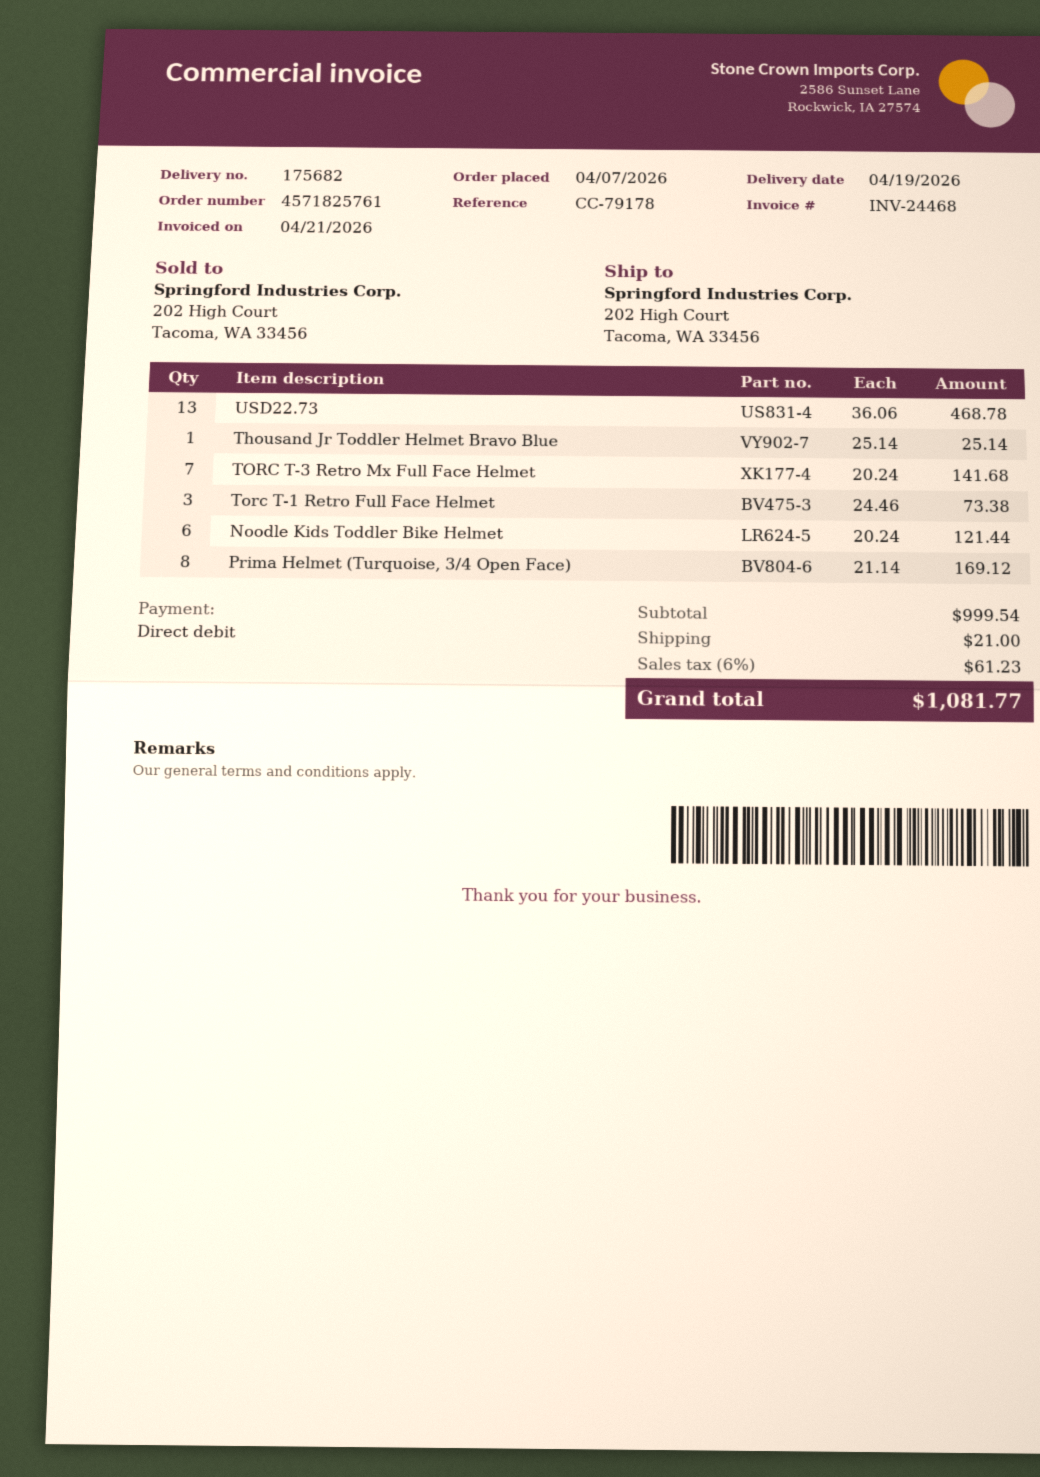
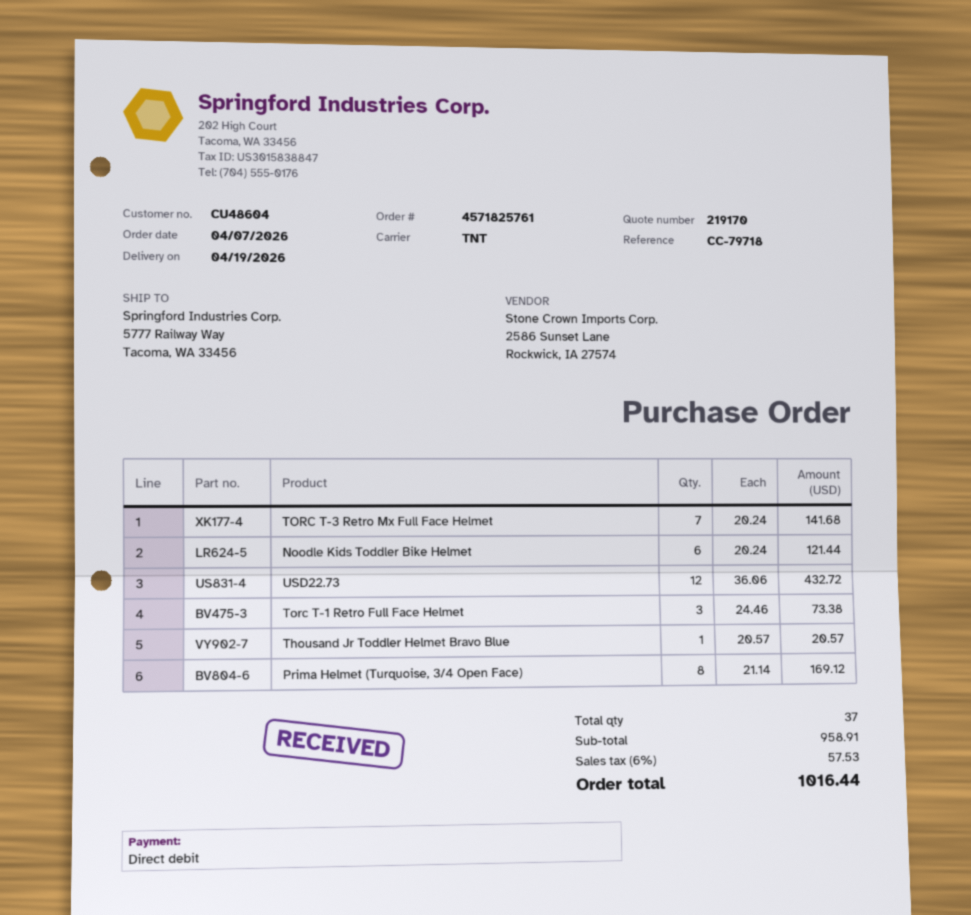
reference: CC-79178 -> CC-79718
ship to: 202 High Court, Tacoma, WA 33456 -> 5777 Railway Way, Tacoma, WA 33456
USD22.73: 13 x 36.06 = 468.78 -> 12 x 36.06 = 432.72
Thousand Jr Toddler Helmet Bravo Blue: 1 x 25.14 = 25.14 -> 1 x 20.57 = 20.57
subtotal: 999.54 -> 958.91
shipping: 21.00 -> none
tax: 6% = 61.23 -> 6% = 57.53
total: 1081.77 -> 1016.44

